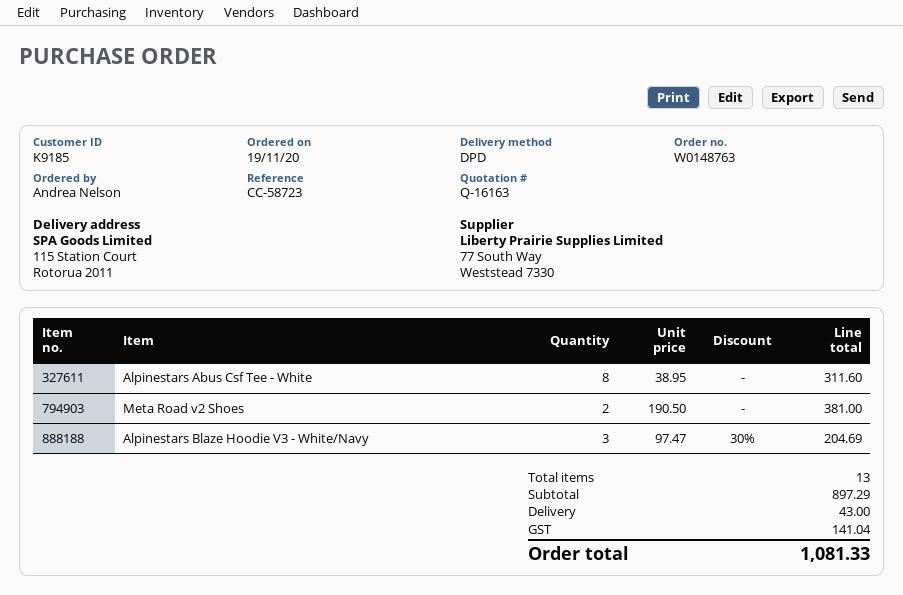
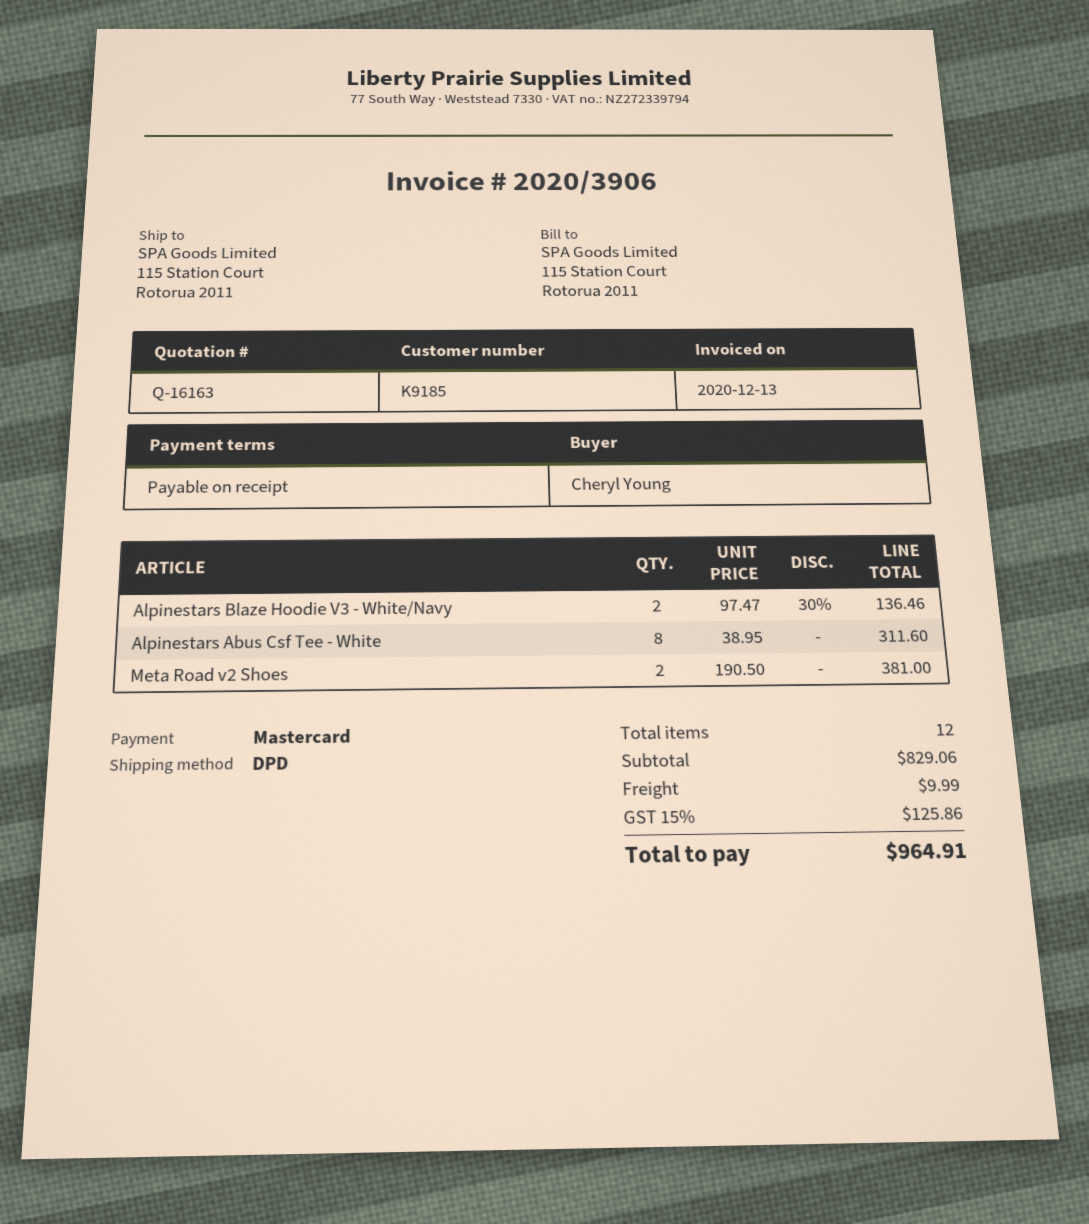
ordered by: Andrea Nelson -> Cheryl Young
Alpinestars Blaze Hoodie V3 - White/Navy: 3 x 97.47 - 30% = 204.69 -> 2 x 97.47 - 30% = 136.46
total quantity: 13 -> 12
subtotal: 897.29 -> 829.06
shipping: 43.00 -> 9.99
tax: 141.04 -> 125.86
total: 1081.33 -> 964.91

